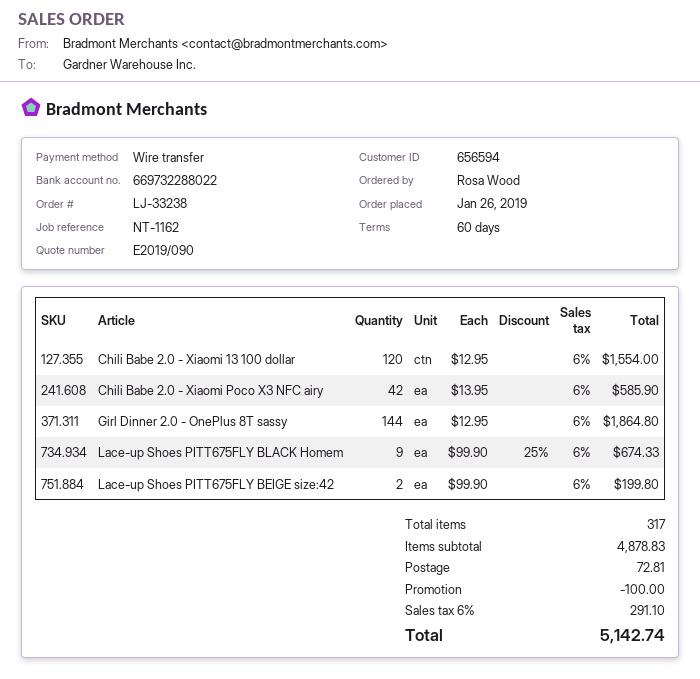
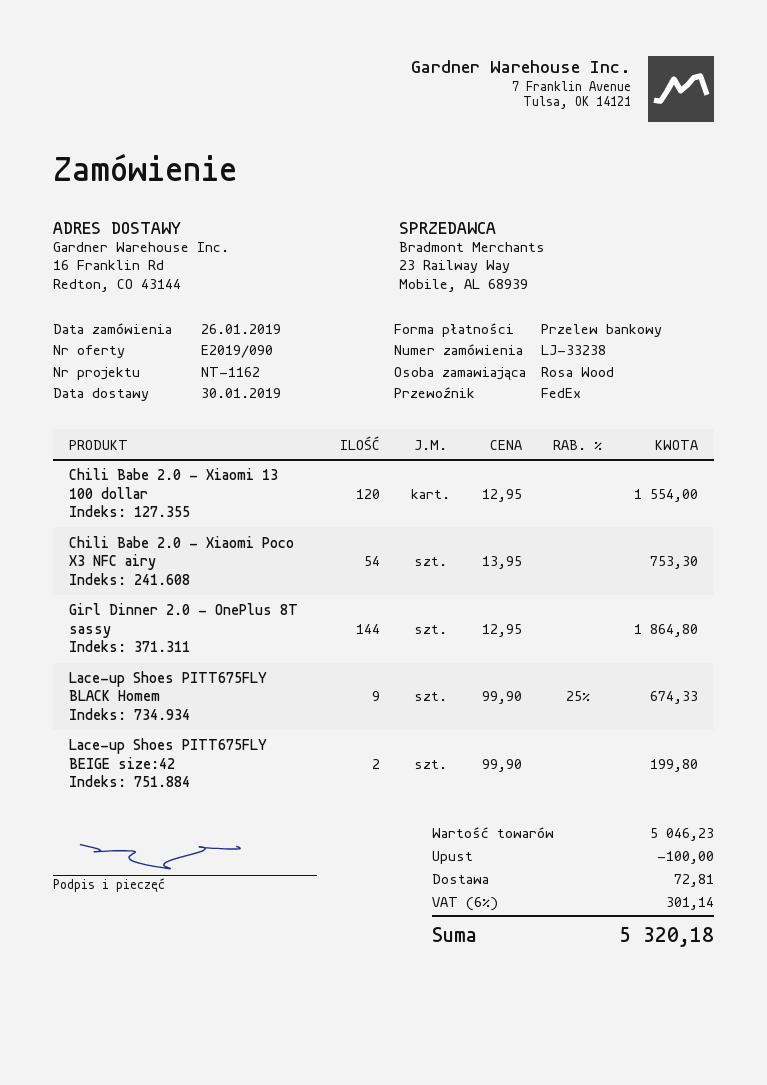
Chili Babe 2.0 - Xiaomi Poco X3 NFC airy: 42 x 13.95 = 585.90 -> 54 x 13.95 = 753.30
subtotal: 4878.83 -> 5046.23
tax: 6% = 291.10 -> 6% = 301.14
total: 5142.74 -> 5320.18

